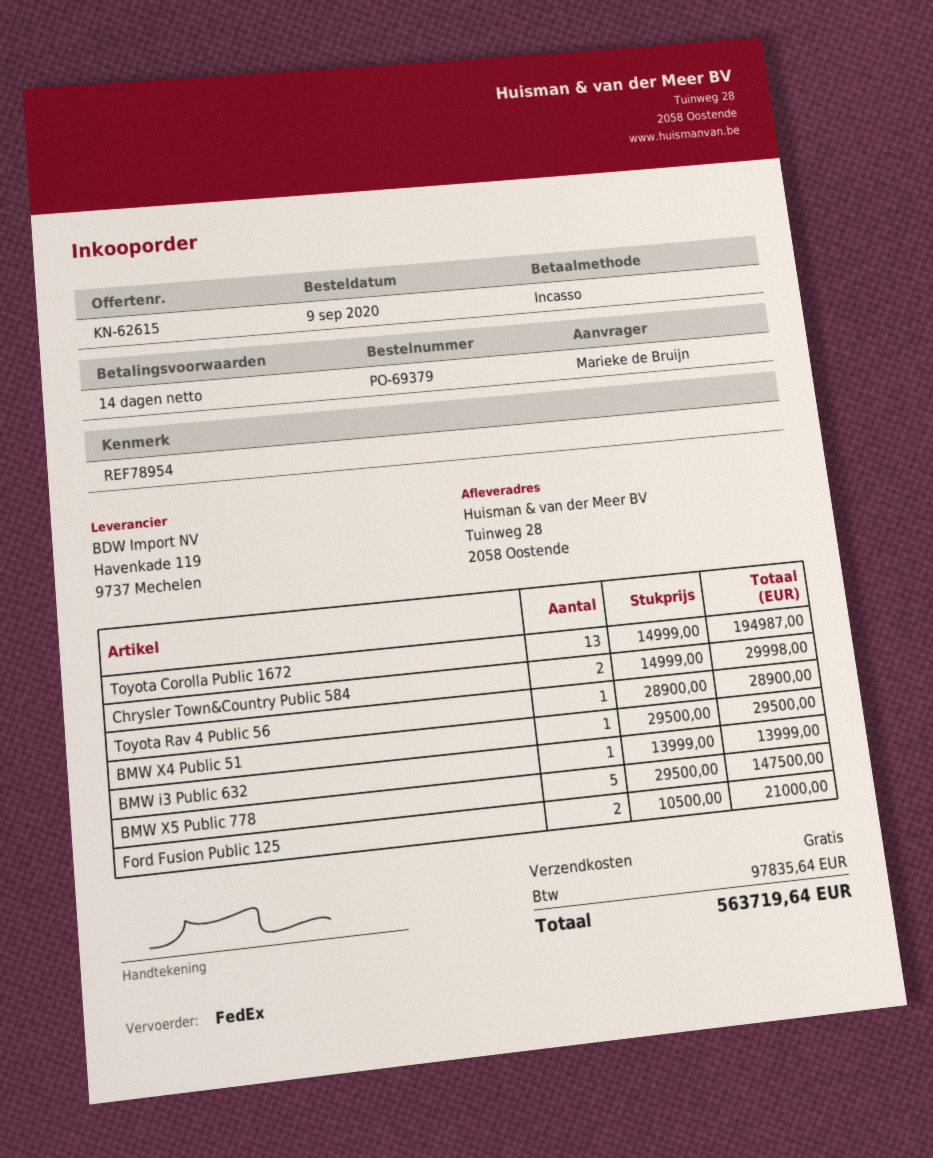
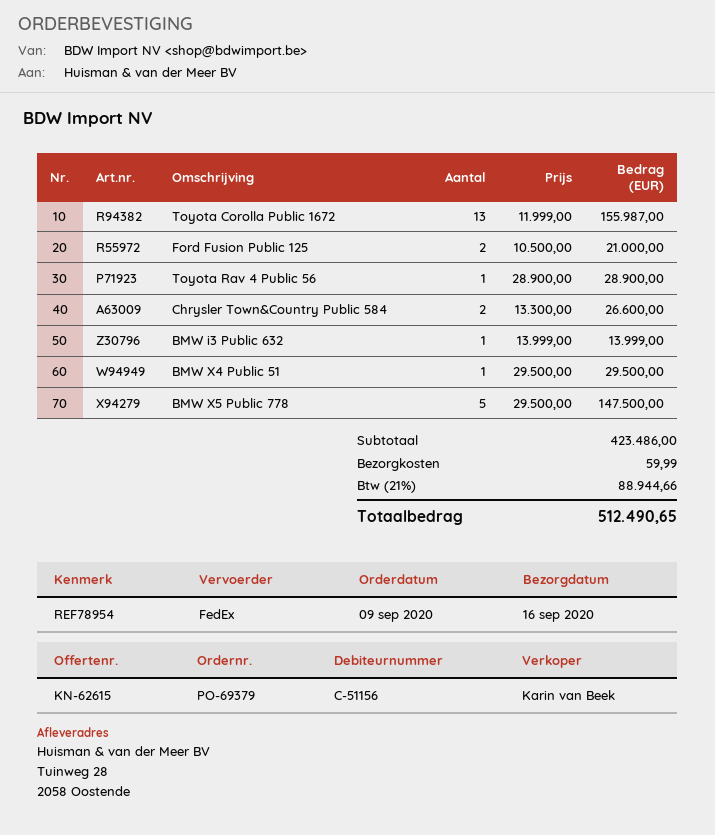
Toyota Corolla Public 1672: 13 x 14999.00 = 194987.00 -> 13 x 11999.00 = 155987.00
Chrysler Town&Country Public 584: 2 x 14999.00 = 29998.00 -> 2 x 13300.00 = 26600.00
shipping: 0.00 -> 59.99
tax: 97835.64 -> 88944.66
total: 563719.64 -> 512490.65

